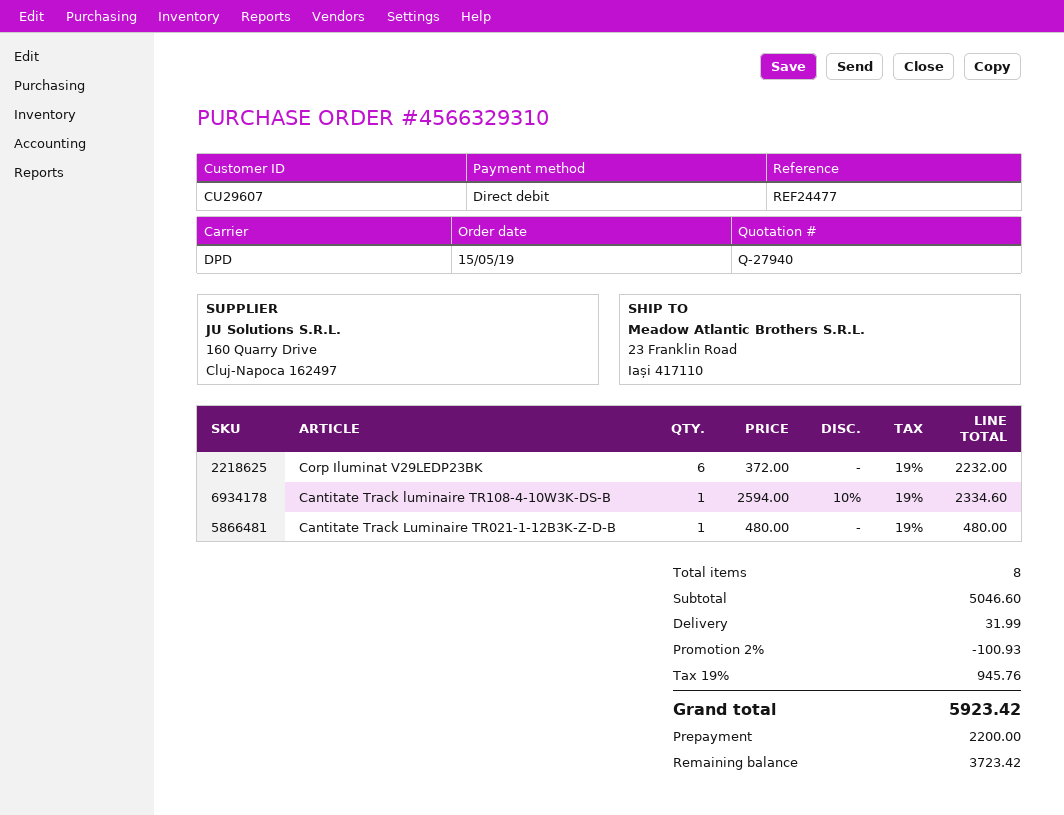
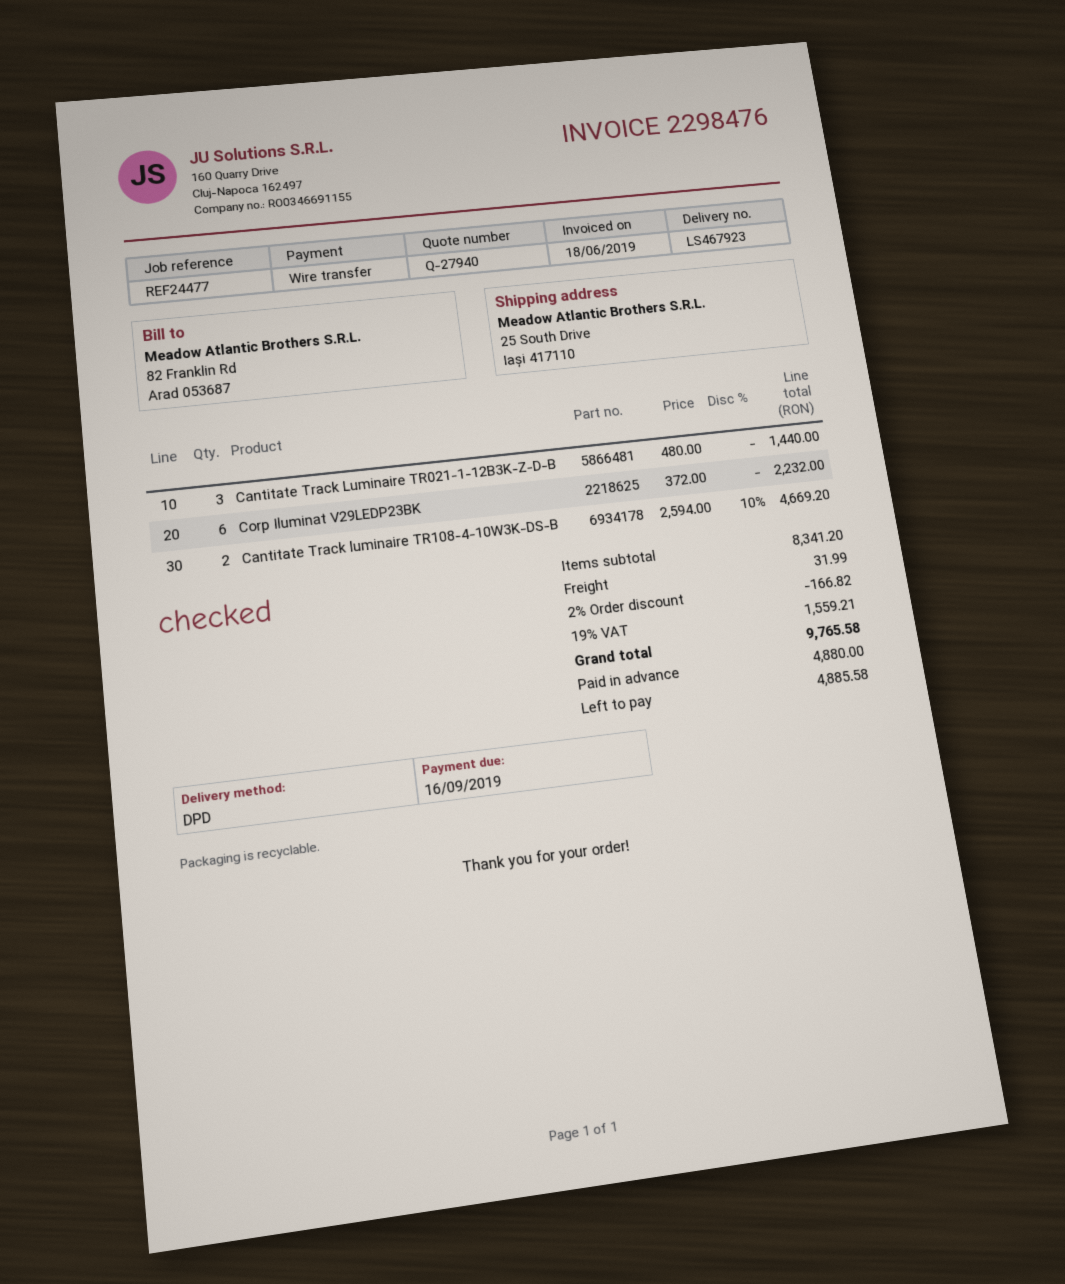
payment method: direct debit -> bank transfer
ship to: 23 Franklin Road, Iași 417110 -> 25 South Drive, Iași 417110
Cantitate Track luminaire TR108-4-10W3K-DS-B: 1 x 2594.00 - 10% = 2334.60 -> 2 x 2594.00 - 10% = 4669.20
Cantitate Track Luminaire TR021-1-12B3K-Z-D-B: 1 x 480.00 = 480.00 -> 3 x 480.00 = 1440.00
subtotal: 5046.60 -> 8341.20
discount: 2% = 100.93 -> 2% = 166.82
tax: 19% = 945.76 -> 19% = 1559.21
total: 5923.42 -> 9765.58
deposit: 2200.00 -> 4880.00
balance: 3723.42 -> 4885.58

